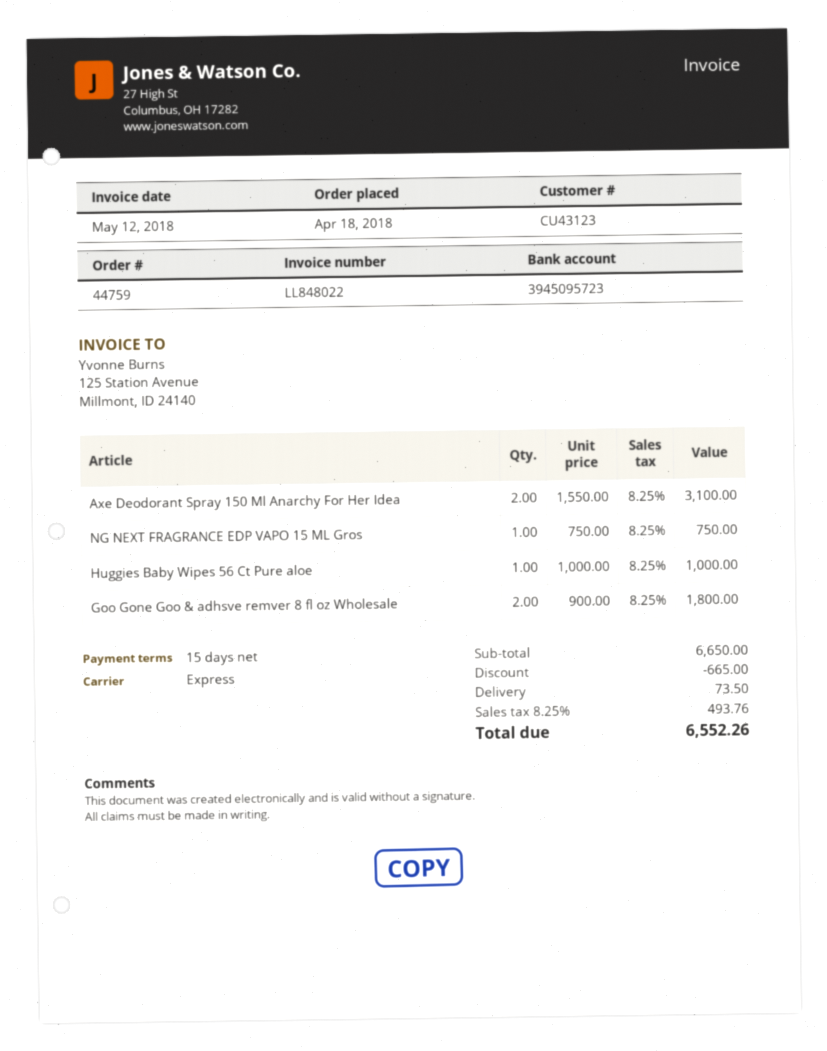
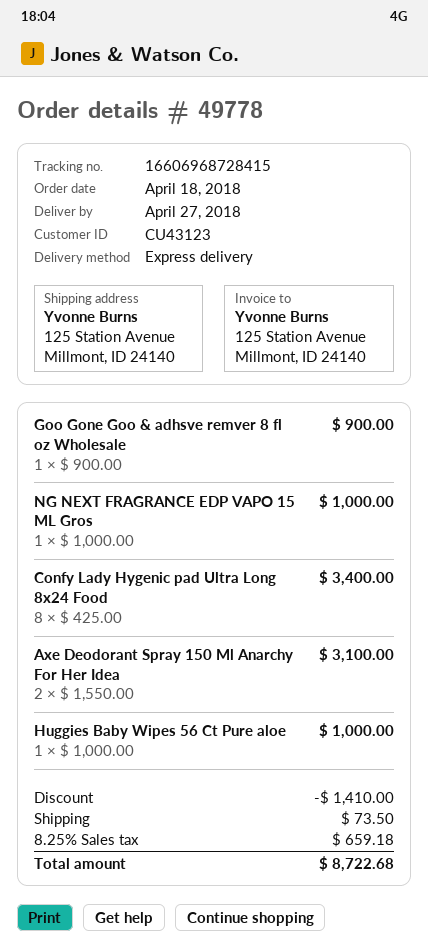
order number: 44759 -> 49778
NG NEXT FRAGRANCE EDP VAPO 15 ML Gros: 1 x 750.00 = 750.00 -> 1 x 1000.00 = 1000.00
Goo Gone Goo & adhsve remver 8 fl oz Wholesale: 2 x 900.00 = 1800.00 -> 1 x 900.00 = 900.00
Confy Lady Hygenic pad Ultra Long 8x24 Food: none -> 8 x 425.00 = 3400.00
discount: 665.00 -> 1410.00
tax: 8.25% = 493.76 -> 8.25% = 659.18
total: 6552.26 -> 8722.68

